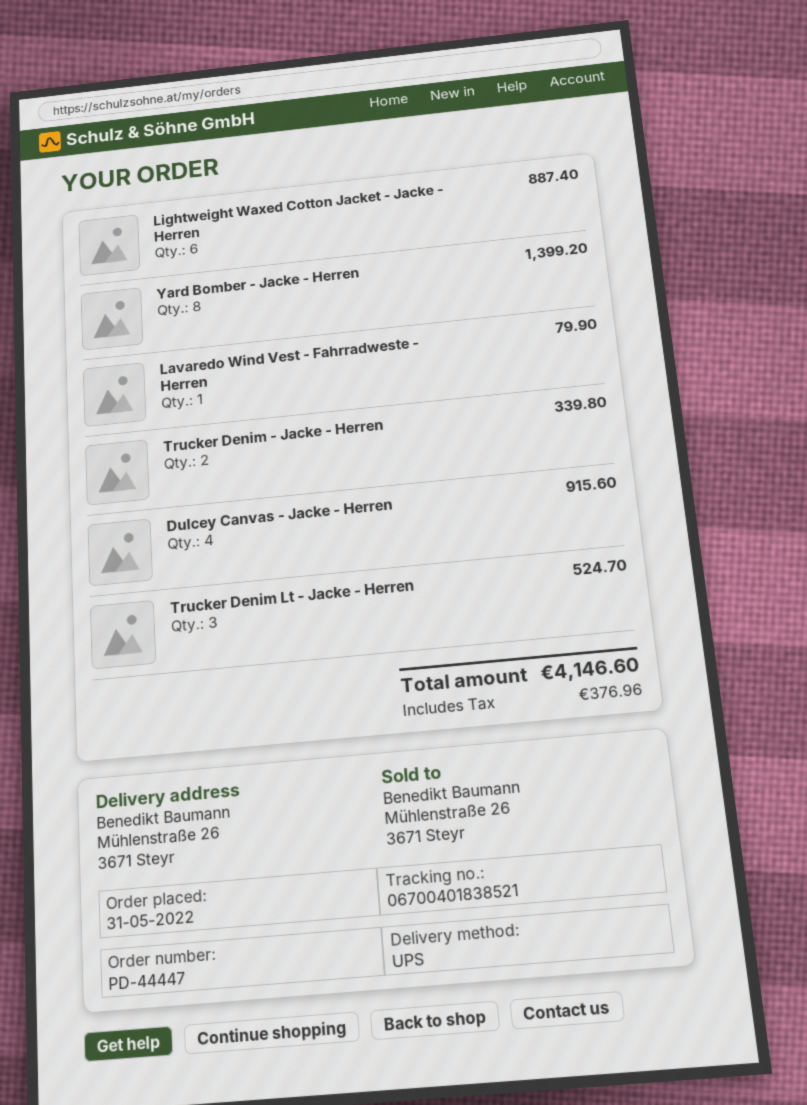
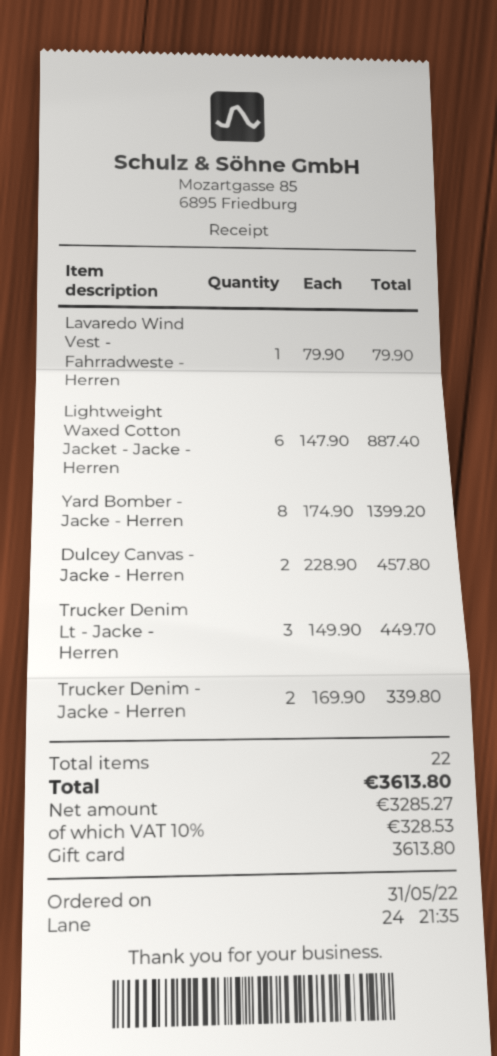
Dulcey Canvas - Jacke - Herren: 4 for 915.60 -> 2 for 457.80
Trucker Denim Lt - Jacke - Herren: 3 for 524.70 -> 3 for 449.70
tax: 376.96 -> 328.53
total: 4146.60 -> 3613.80

